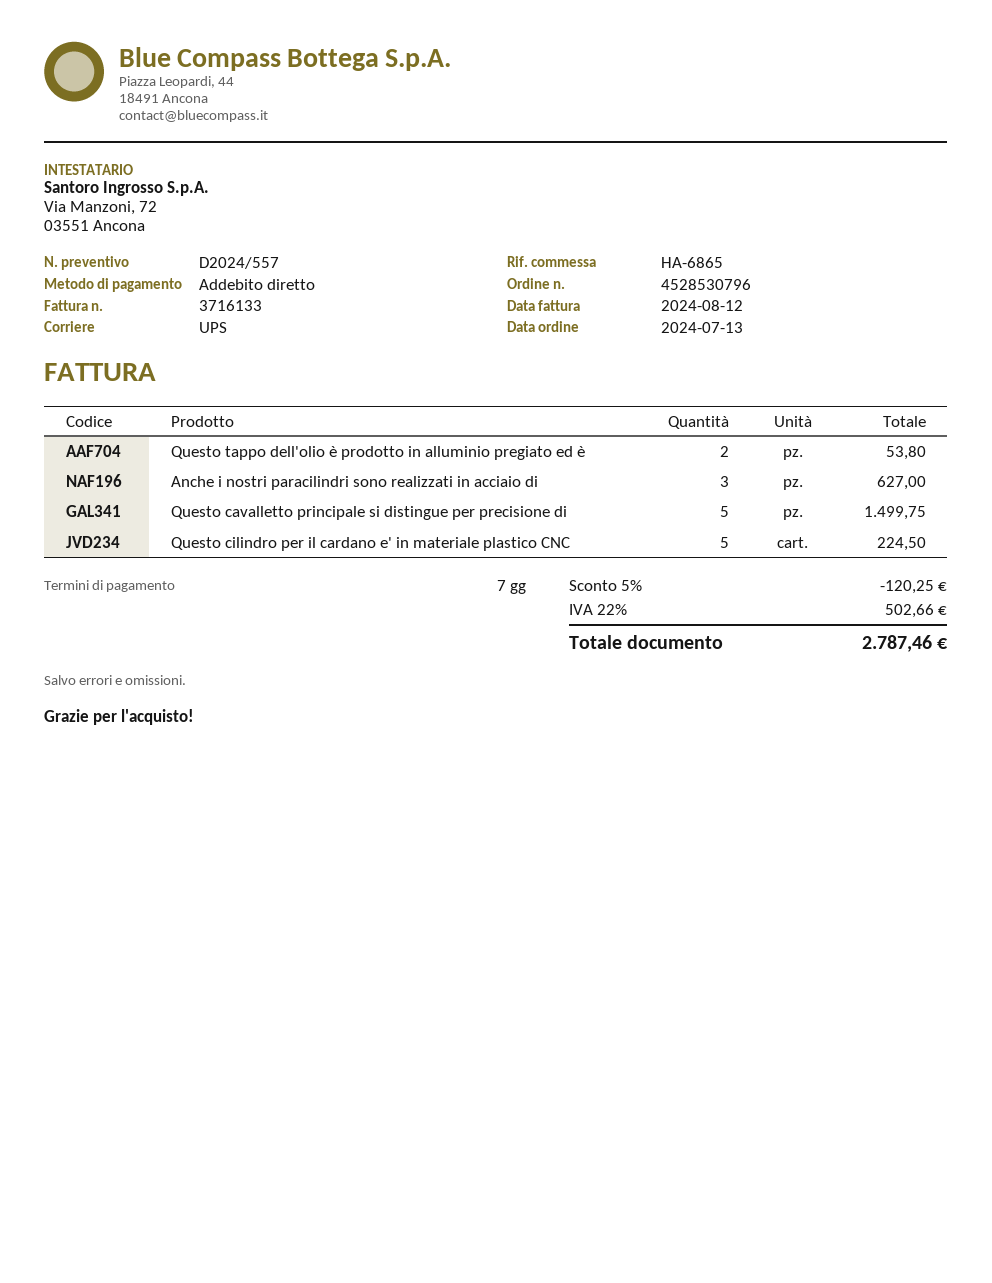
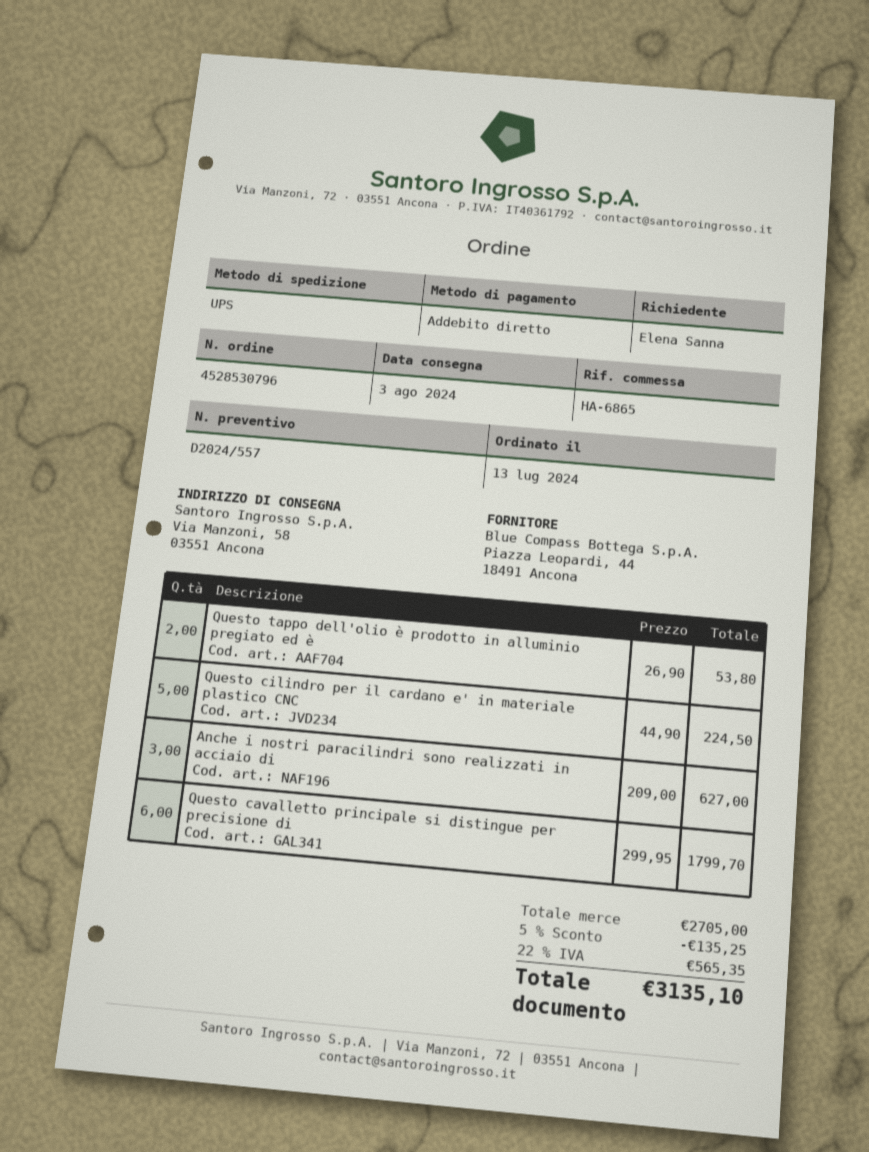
Questo cavalletto principale si distingue per precisione di: 5 for 1499.75 -> 6 for 1799.70
discount: 5% = 120.25 -> 5% = 135.25
tax: 22% = 502.66 -> 22% = 565.35
total: 2787.46 -> 3135.10

